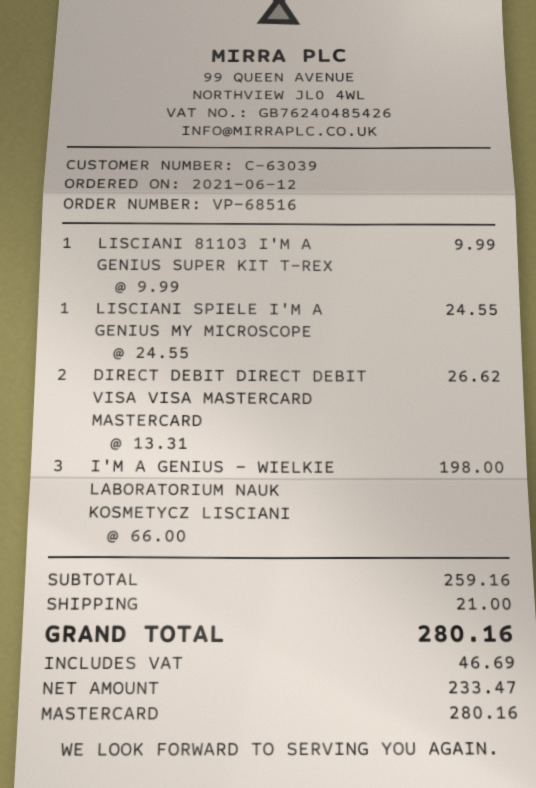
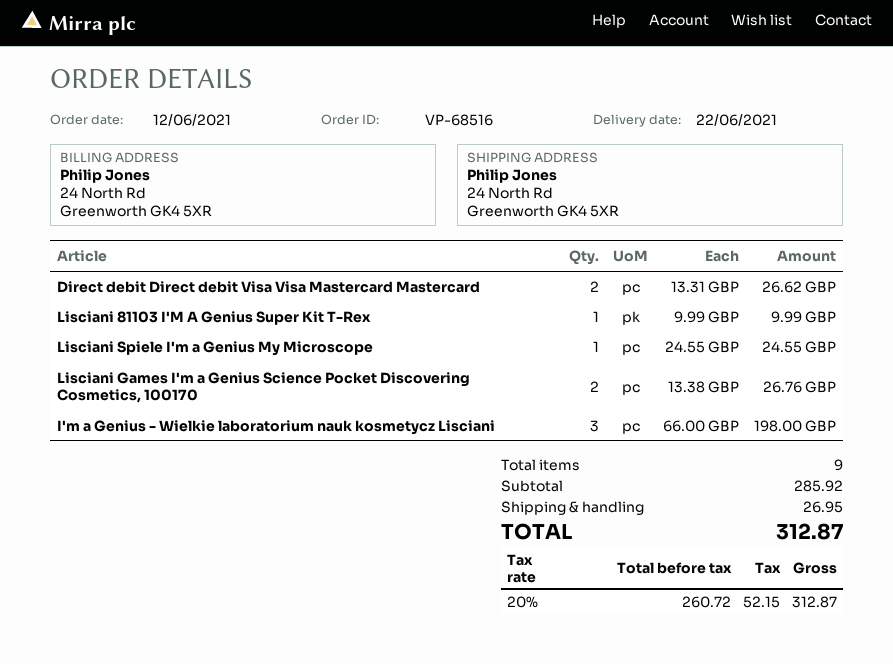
Lisciani Games I'm a Genius Science Pocket Discovering Cosmetics, 100170: none -> 2 x 13.38 = 26.76
subtotal: 259.16 -> 285.92
shipping: 21.00 -> 26.95
net: 233.47 -> 260.72
tax: 46.69 -> 52.15
total: 280.16 -> 312.87

